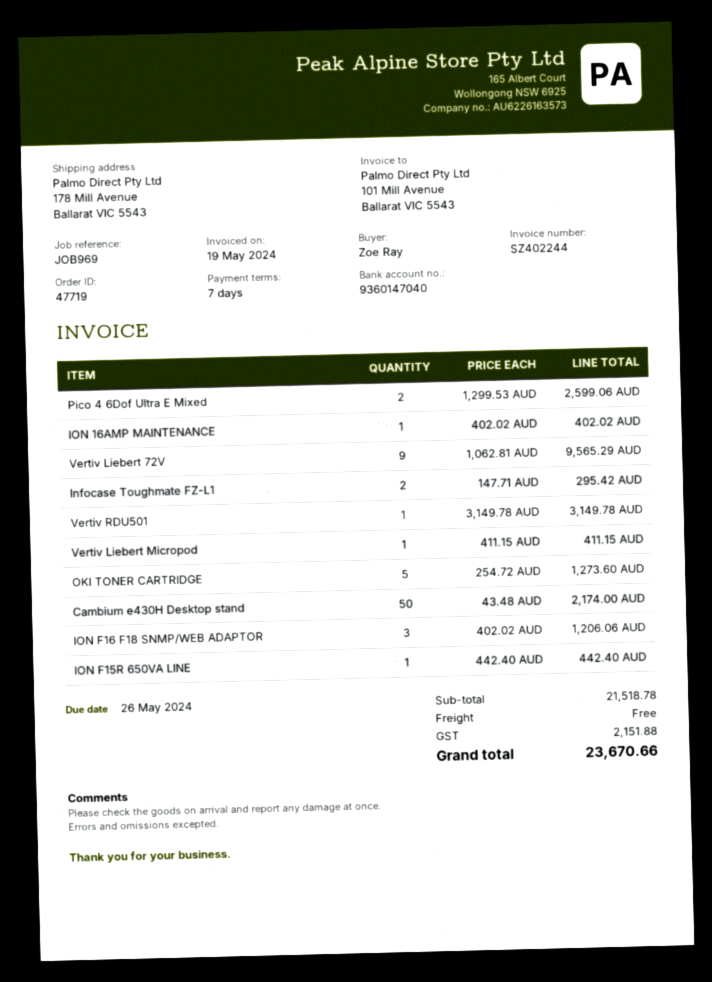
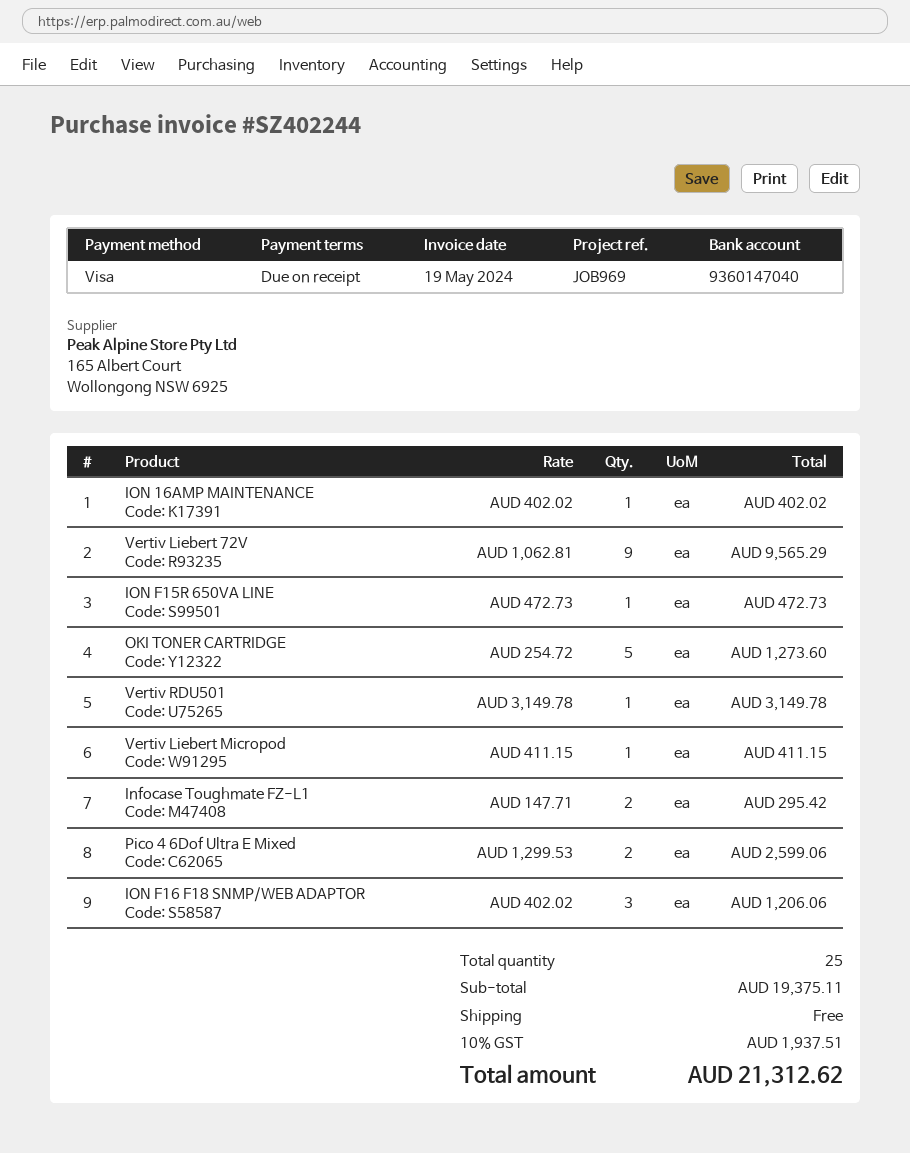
payment terms: 7 days -> on receipt
Cambium e430H Desktop stand: 50 x 43.48 = 2174.00 -> none
ION F15R 650VA LINE: 1 x 442.40 = 442.40 -> 1 x 472.73 = 472.73
subtotal: 21518.78 -> 19375.11
tax: 2151.88 -> 1937.51
total: 23670.66 -> 21312.62

